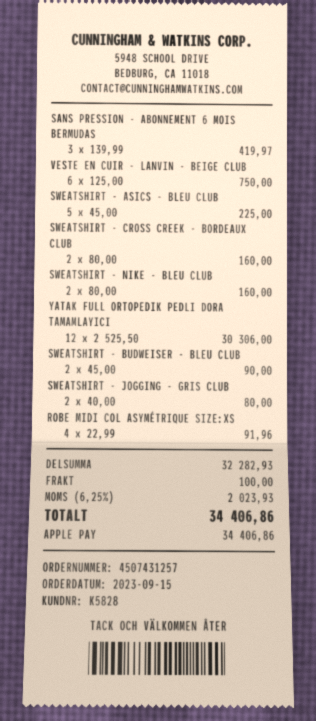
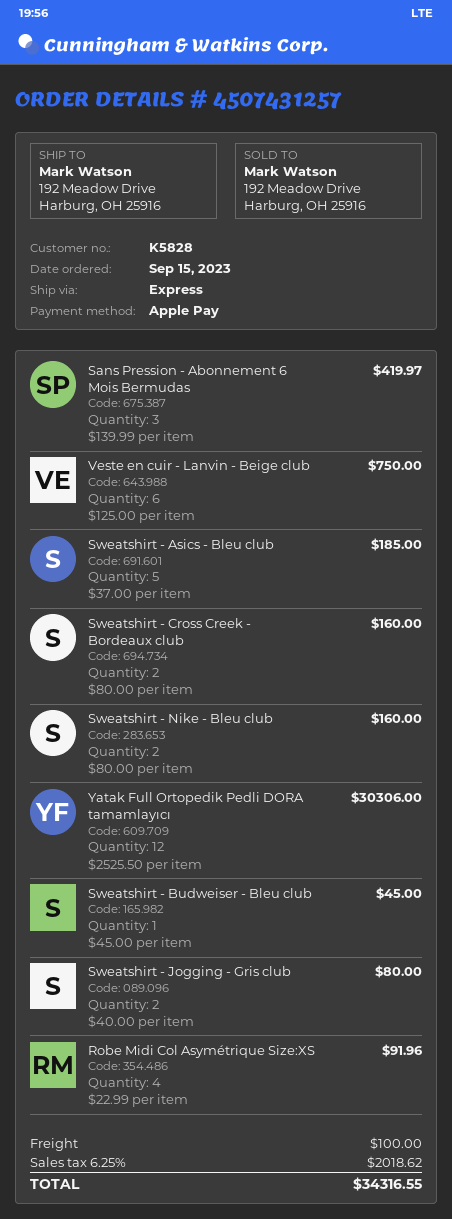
SWEATSHIRT - ASICS - BLEU CLUB: 5 x 45.00 = 225.00 -> 5 x 37.00 = 185.00
SWEATSHIRT - BUDWEISER - BLEU CLUB: 2 x 45.00 = 90.00 -> 1 x 45.00 = 45.00
tax: 6.25% = 2023.93 -> 6.25% = 2018.62
total: 34406.86 -> 34316.55

